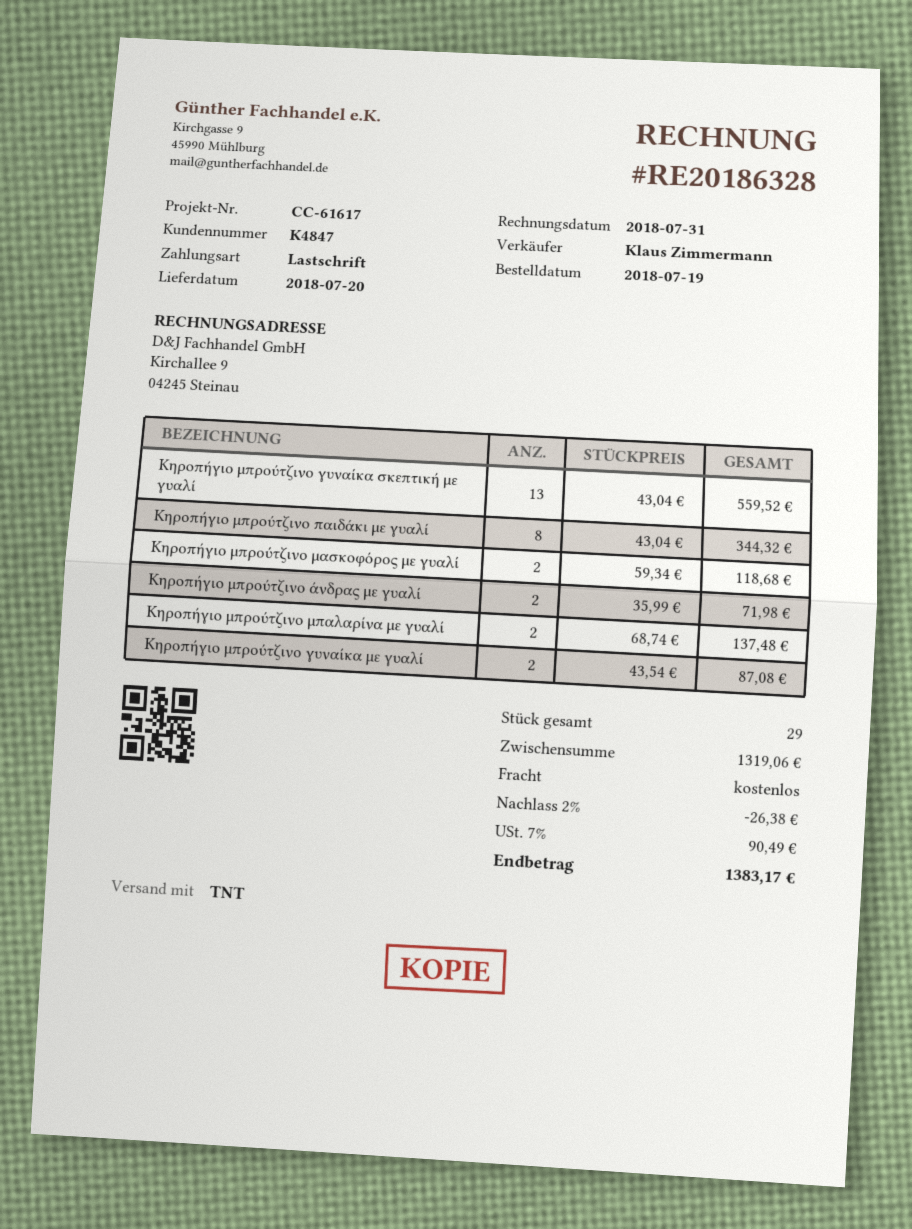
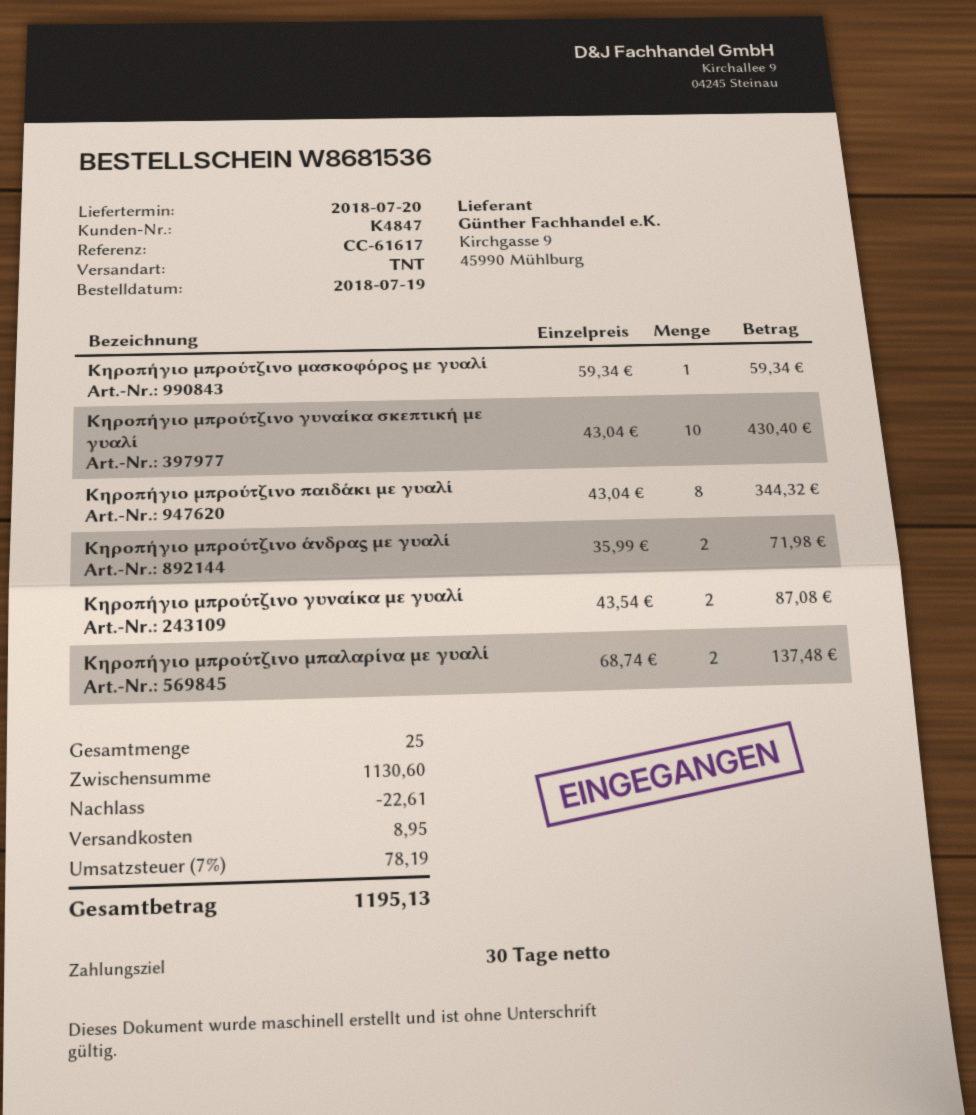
Κηροπήγιο μπρούτζινο γυναίκα σκεπτική με γυαλί: 13 x 43.04 = 559.52 -> 10 x 43.04 = 430.40
Κηροπήγιο μπρούτζινο μασκοφόρος με γυαλί: 2 x 59.34 = 118.68 -> 1 x 59.34 = 59.34
total quantity: 29 -> 25
subtotal: 1319.06 -> 1130.60
discount: 26.38 -> 22.61
shipping: 0.00 -> 8.95
tax: 7% = 90.49 -> 7% = 78.19
total: 1383.17 -> 1195.13

